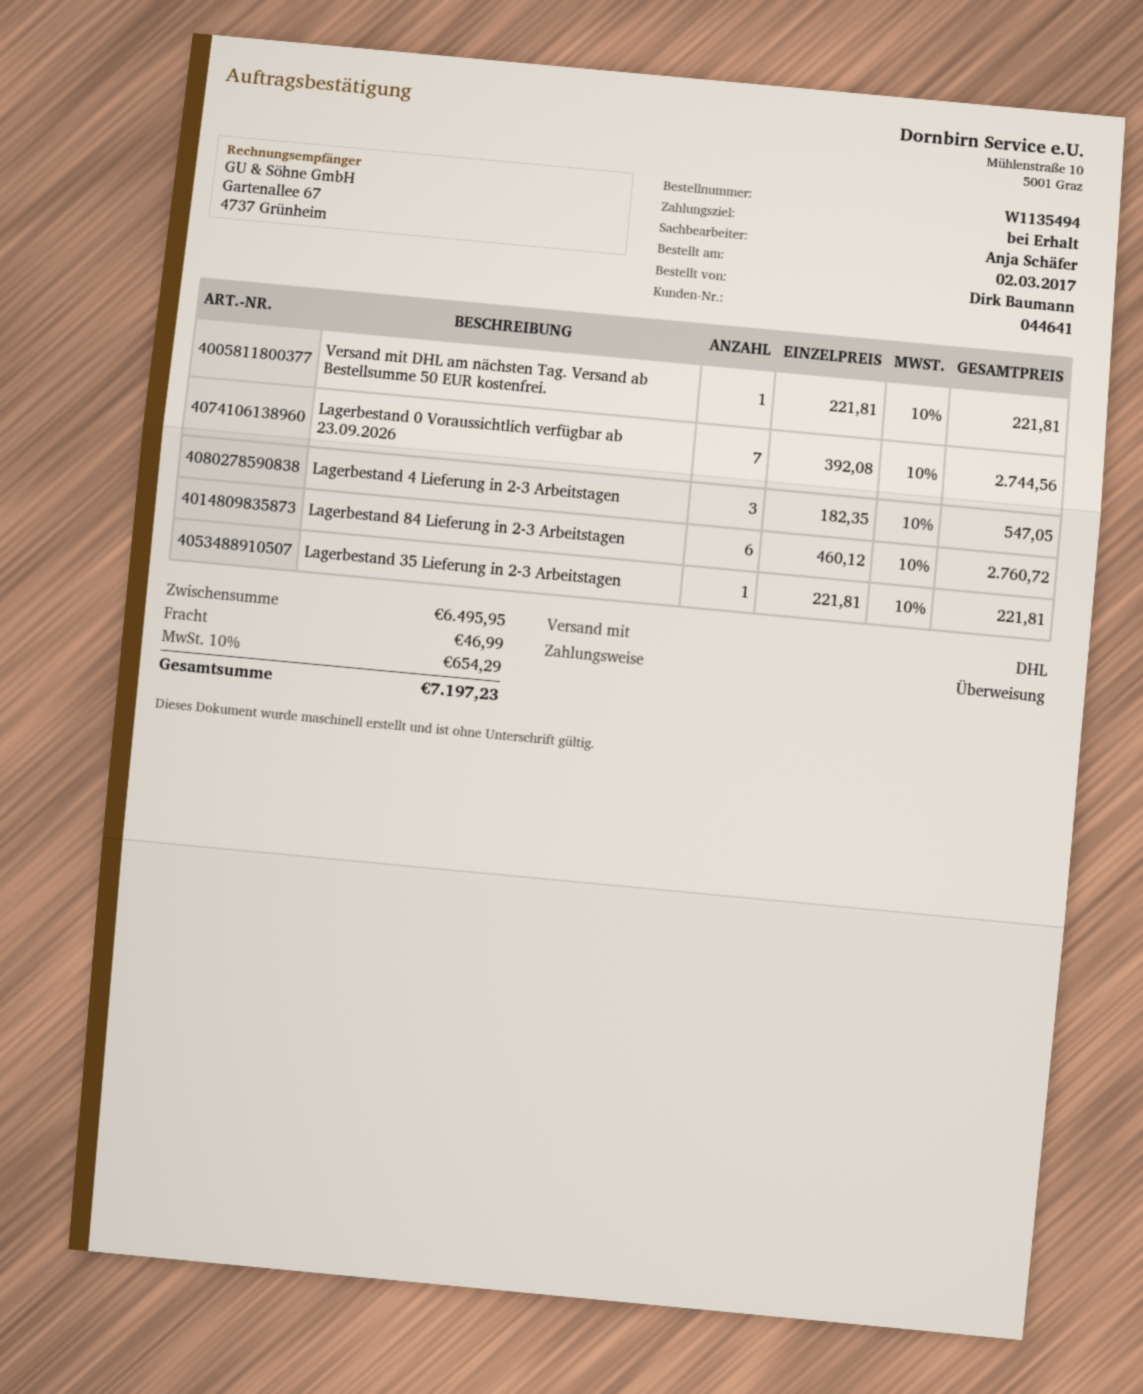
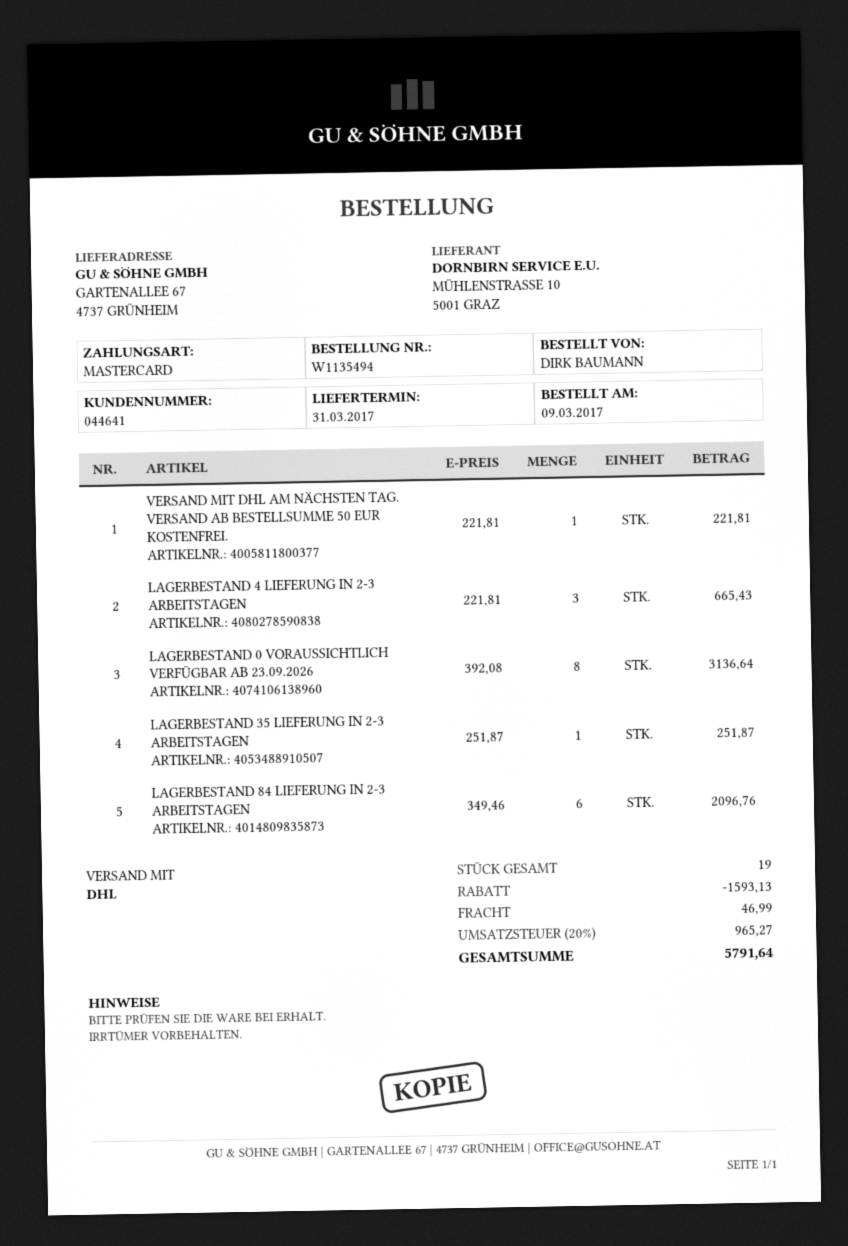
order date: 2017-03-02 -> 2017-03-09
payment method: bank transfer -> Mastercard
Lagerbestand 0 Voraussichtlich verfügbar ab 23.09.2026: 7 x 392.08 = 2744.56 -> 8 x 392.08 = 3136.64
Lagerbestand 4 Lieferung in 2-3 Arbeitstagen: 3 x 182.35 = 547.05 -> 3 x 221.81 = 665.43
Lagerbestand 84 Lieferung in 2-3 Arbeitstagen: 6 x 460.12 = 2760.72 -> 6 x 349.46 = 2096.76
Lagerbestand 35 Lieferung in 2-3 Arbeitstagen: 1 x 221.81 = 221.81 -> 1 x 251.87 = 251.87
discount: none -> 1593.13
tax: 10% = 654.29 -> 20% = 965.27
total: 7197.23 -> 5791.64

